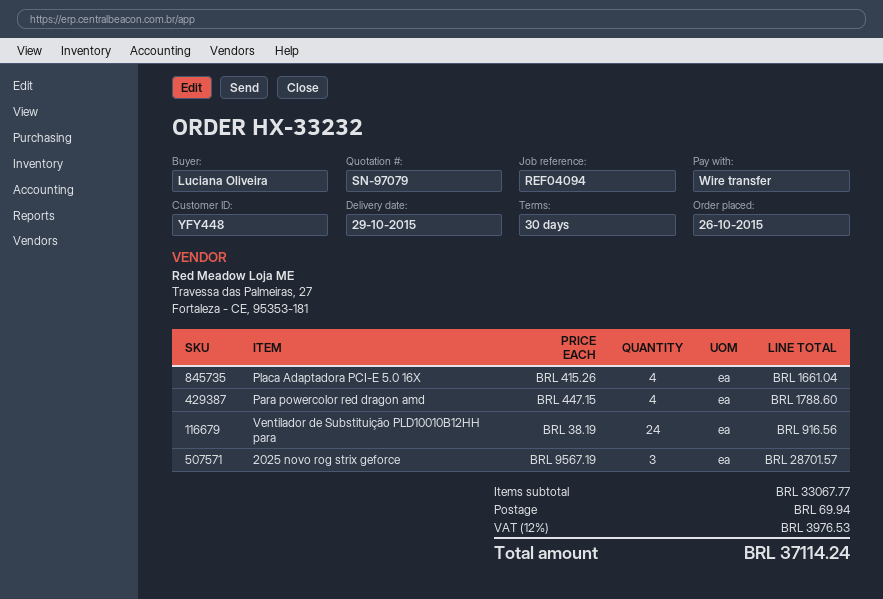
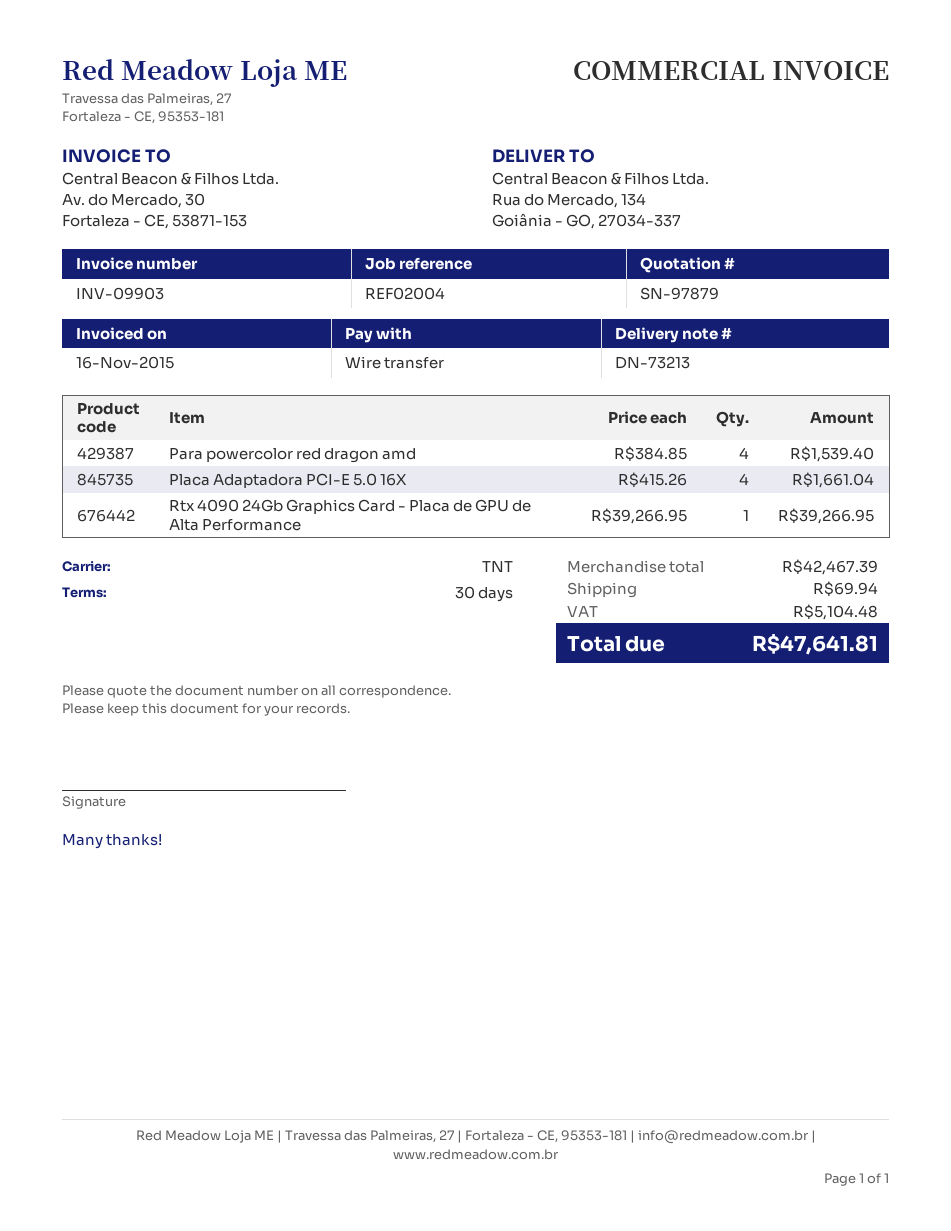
quote number: SN-97079 -> SN-97879
reference: REF04094 -> REF02004
Para powercolor red dragon amd: 4 x 447.15 = 1788.60 -> 4 x 384.85 = 1539.40
Ventilador de Substituição PLD10010B12HH para: 24 x 38.19 = 916.56 -> none
2025 novo rog strix geforce: 3 x 9567.19 = 28701.57 -> none
Rtx 4090 24Gb Graphics Card - Placa de GPU de Alta Performance: none -> 1 x 39266.95 = 39266.95
subtotal: 33067.77 -> 42467.39
tax: 3976.53 -> 5104.48
total: 37114.24 -> 47641.81

